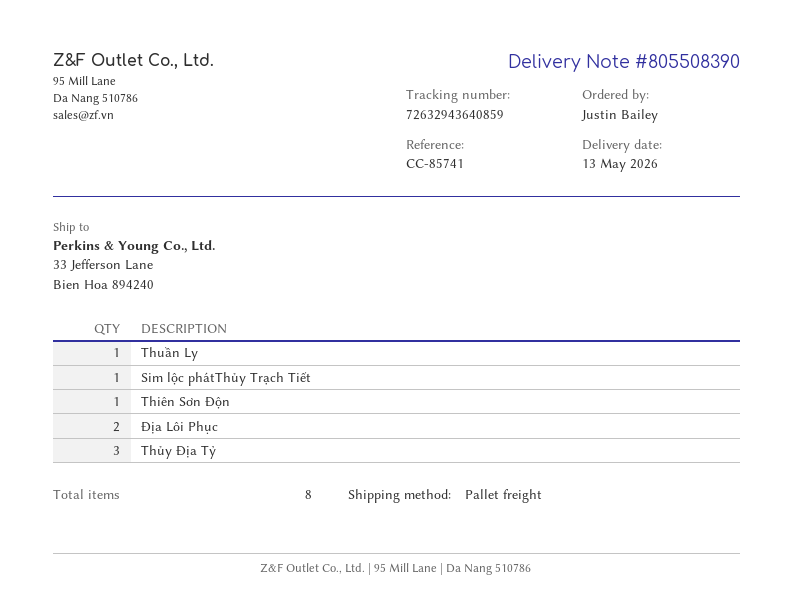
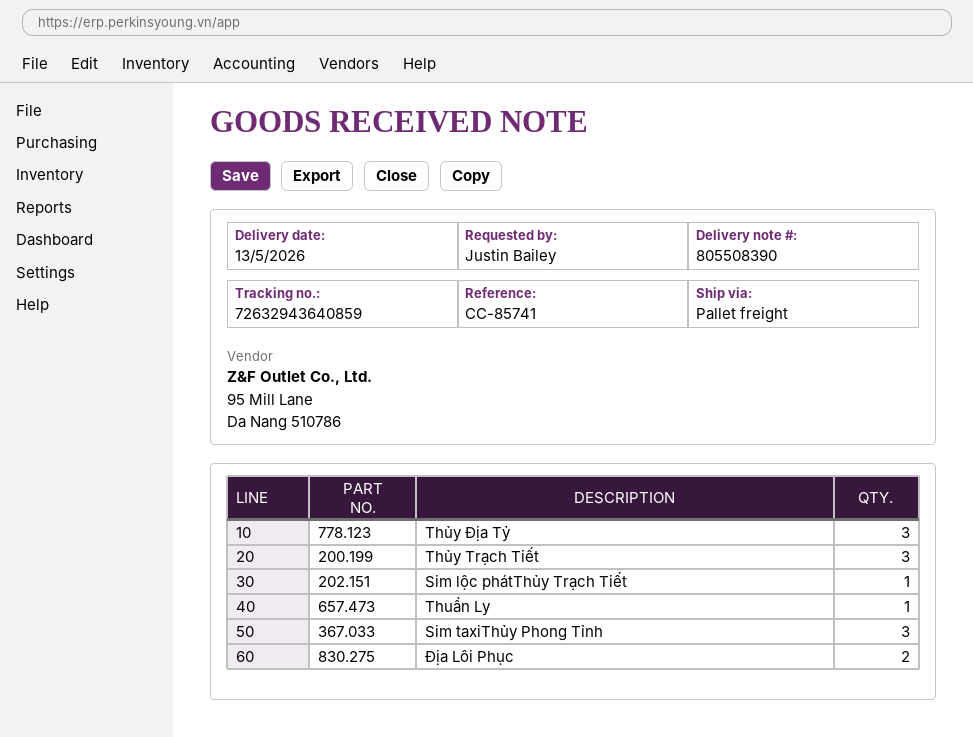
Thiên Sơn Độn: 1 -> none
Thủy Trạch Tiết: none -> 3
Sim taxiThủy Phong Tỉnh: none -> 3

